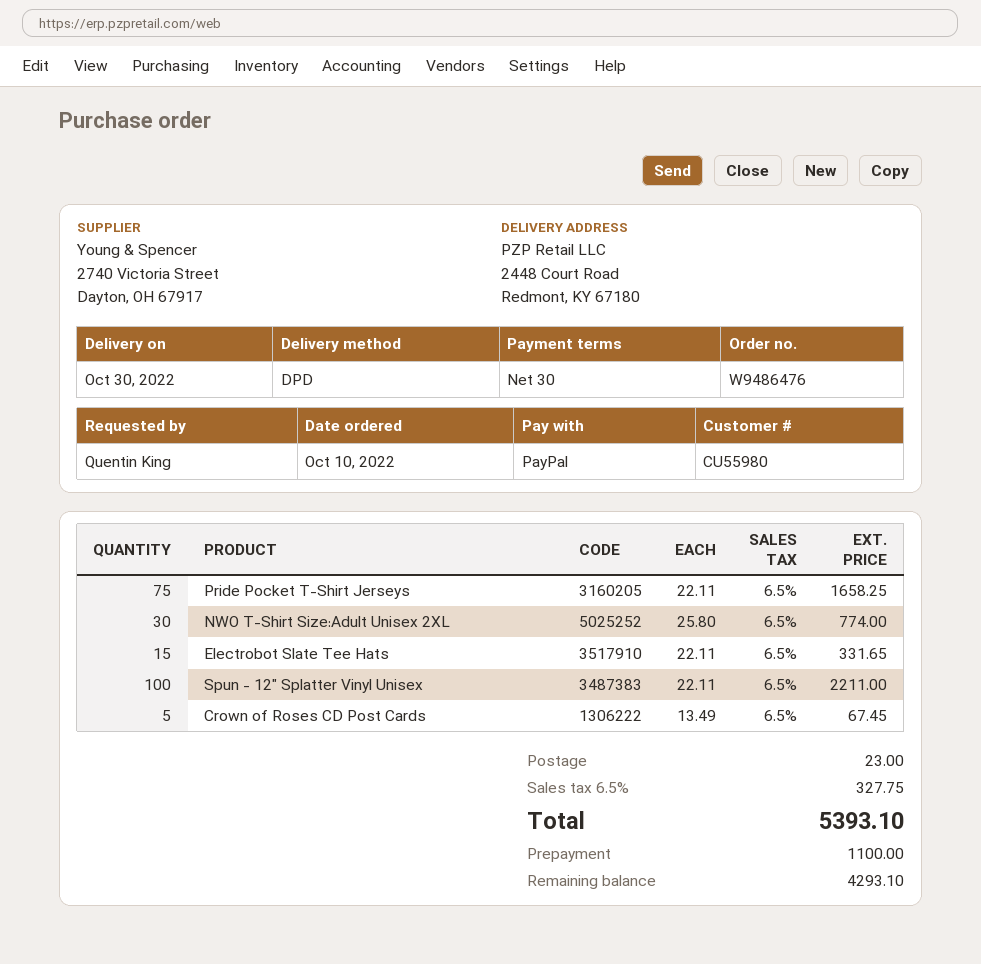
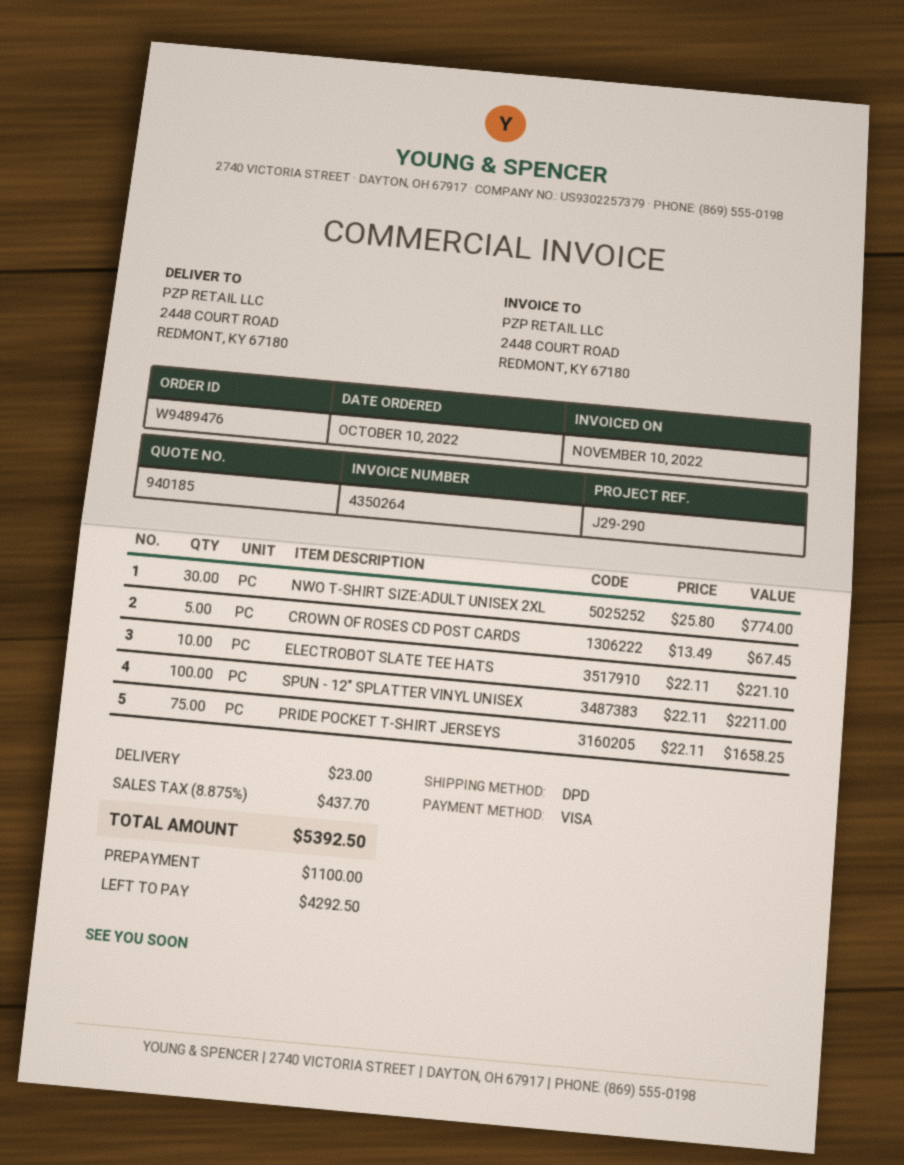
order number: W9486476 -> W9489476
payment method: PayPal -> Visa
Electrobot Slate Tee Hats: 15 x 22.11 = 331.65 -> 10 x 22.11 = 221.10
tax: 6.5% = 327.75 -> 8.875% = 437.70
total: 5393.10 -> 5392.50
balance: 4293.10 -> 4292.50

